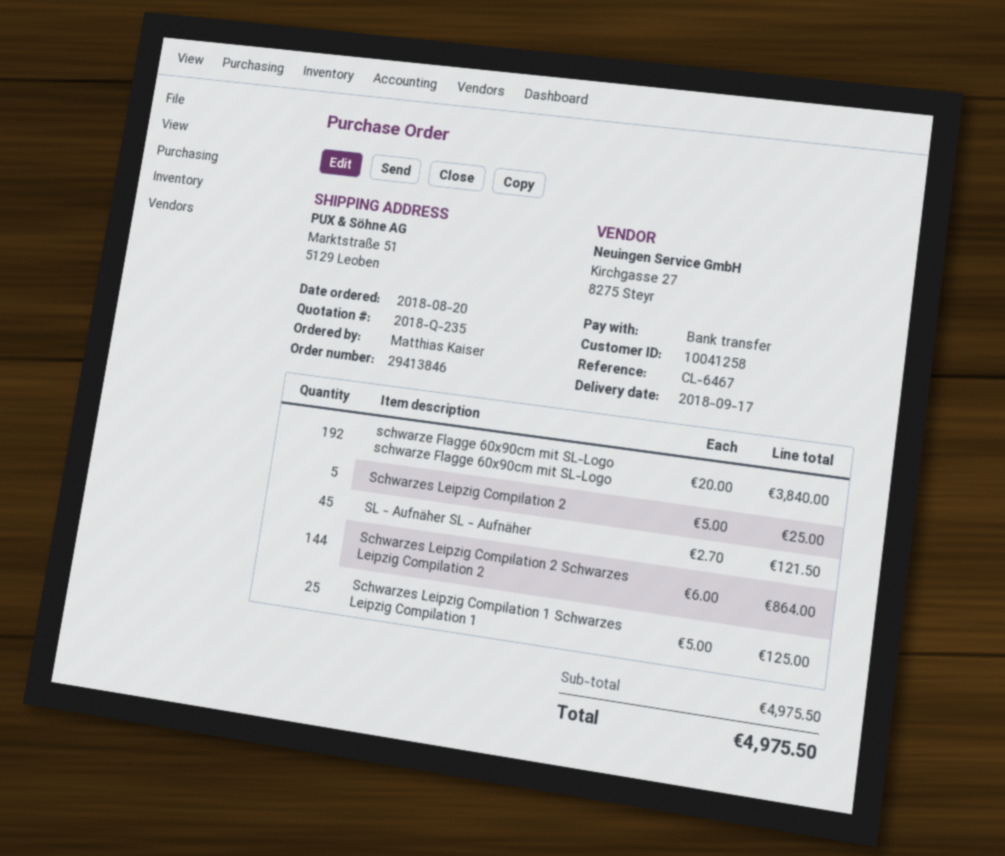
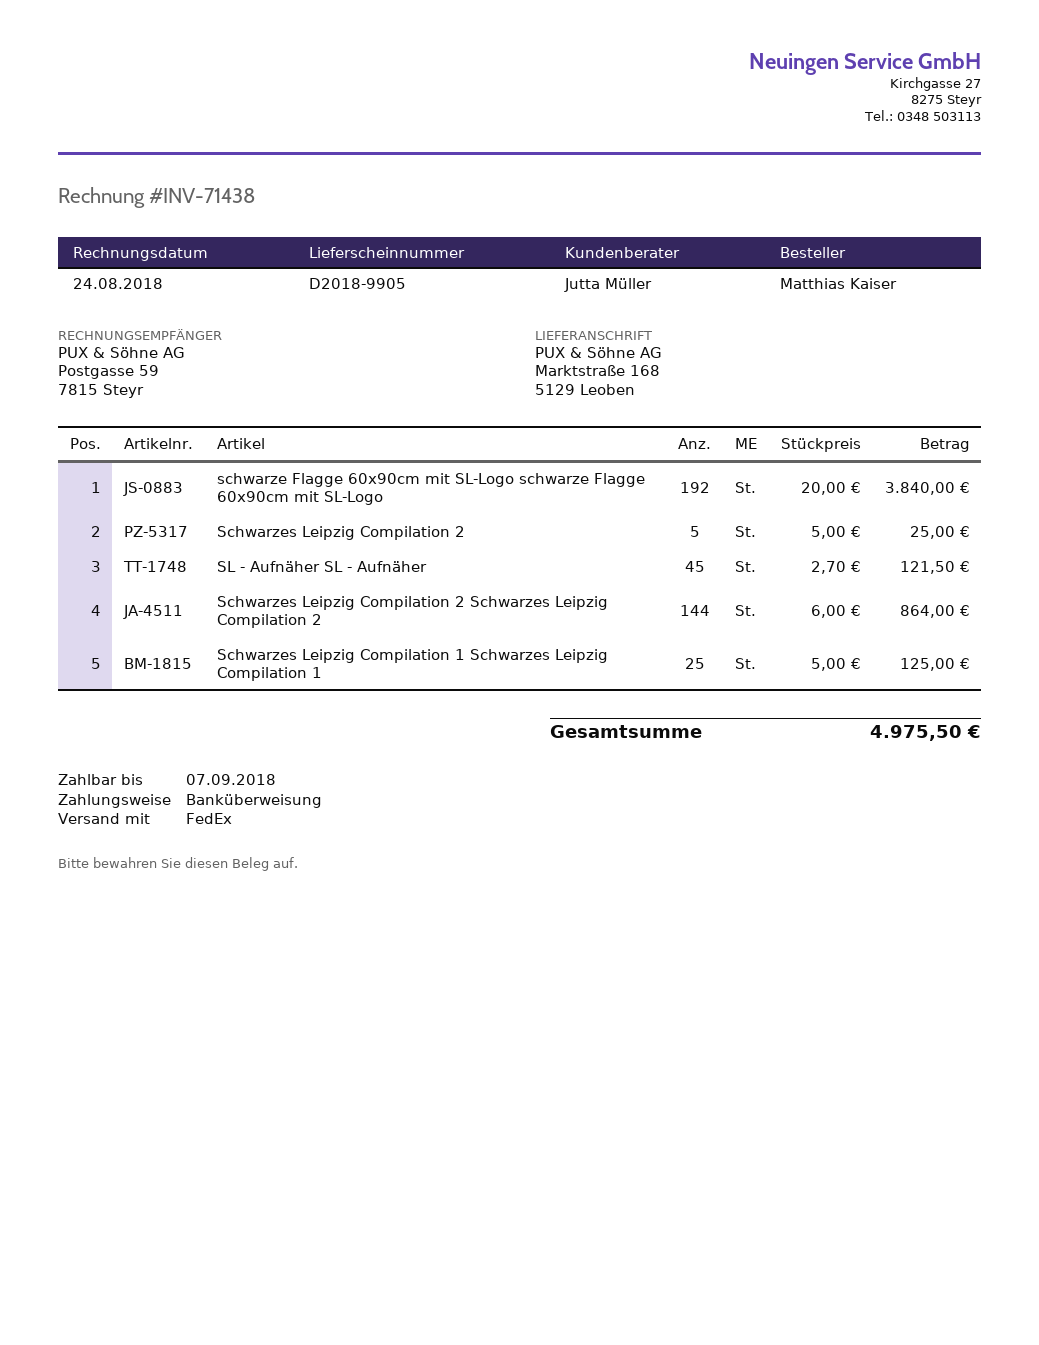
ship to: Marktstraße 51, 5129 Leoben -> Marktstraße 168, 5129 Leoben

